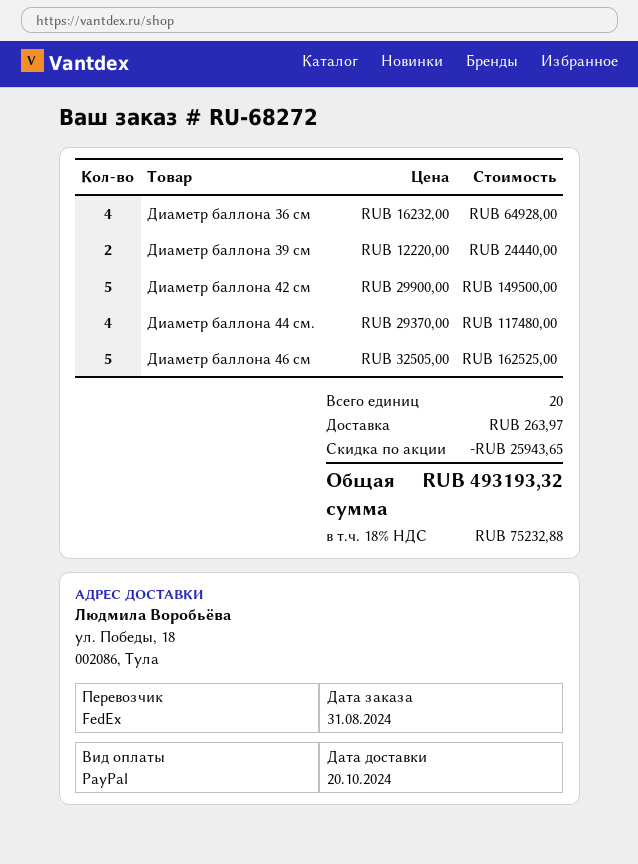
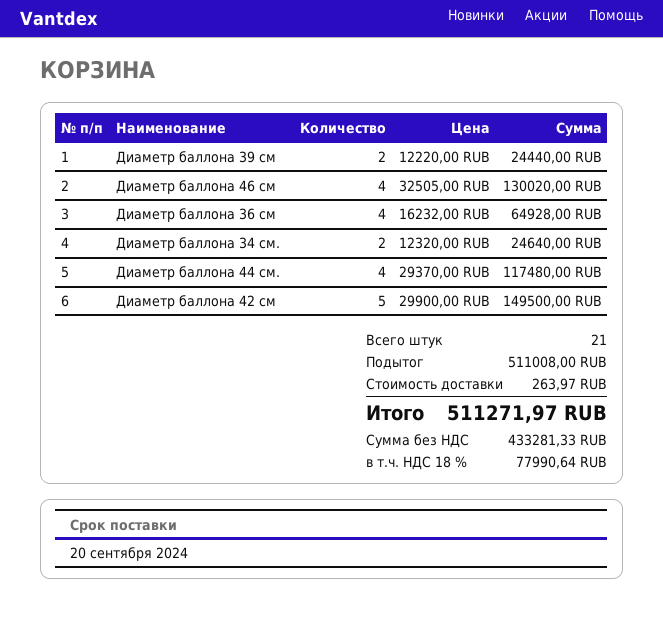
delivery date: 2024-10-20 -> 2024-09-20
Диаметр баллона 46 см: 5 x 32505.00 = 162525.00 -> 4 x 32505.00 = 130020.00
Диаметр баллона 34 см.: none -> 2 x 12320.00 = 24640.00
total quantity: 20 -> 21
discount: 25943.65 -> none
tax: 18% = 75232.88 -> 18% = 77990.64
total: 493193.32 -> 511271.97

